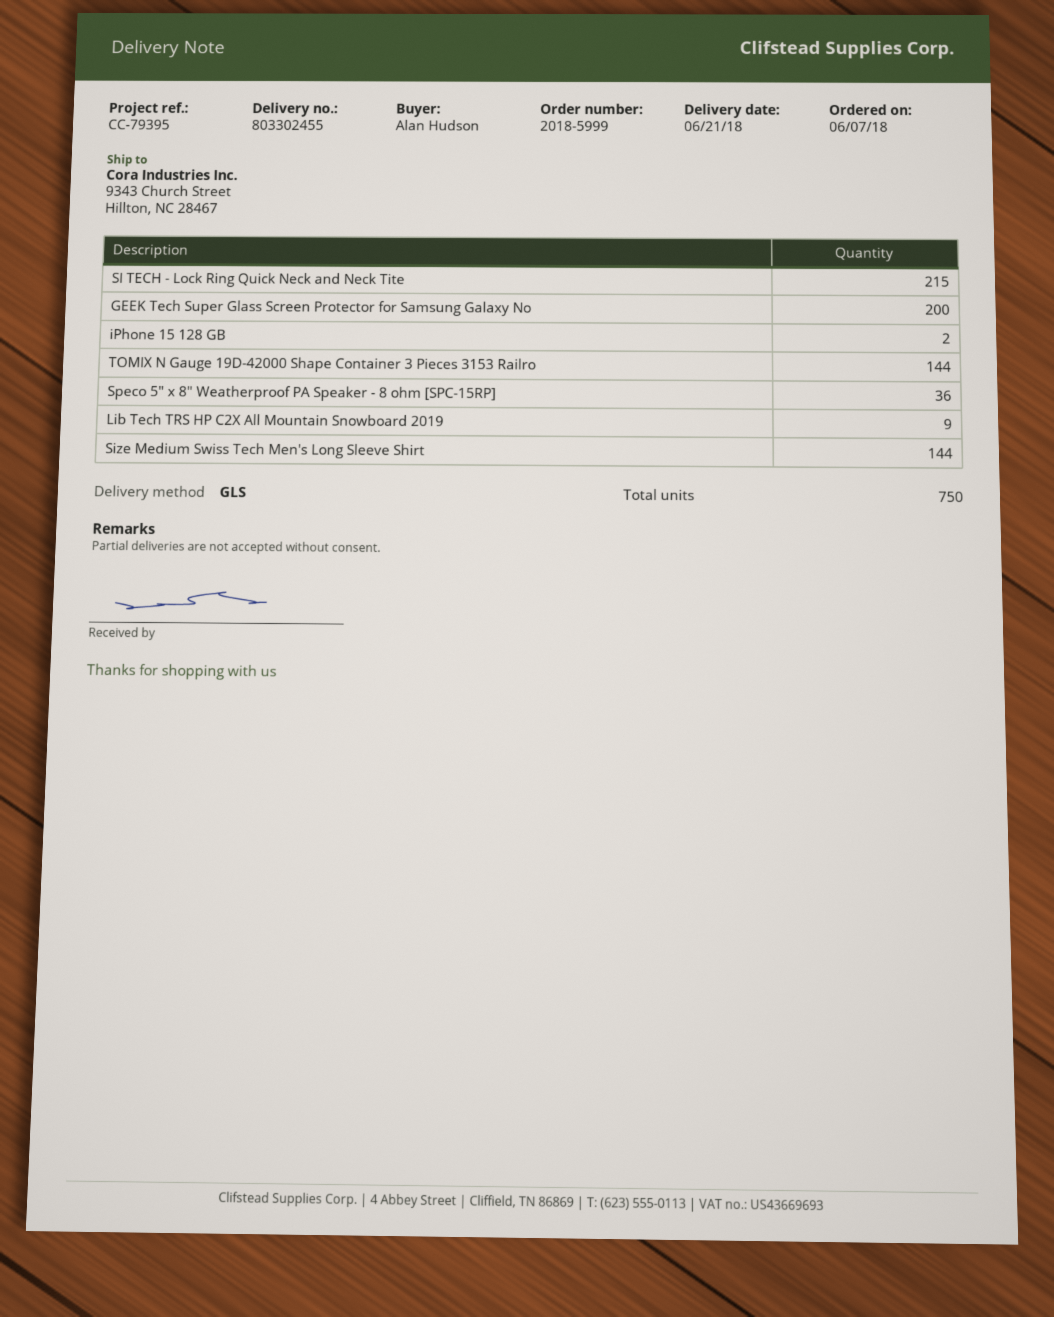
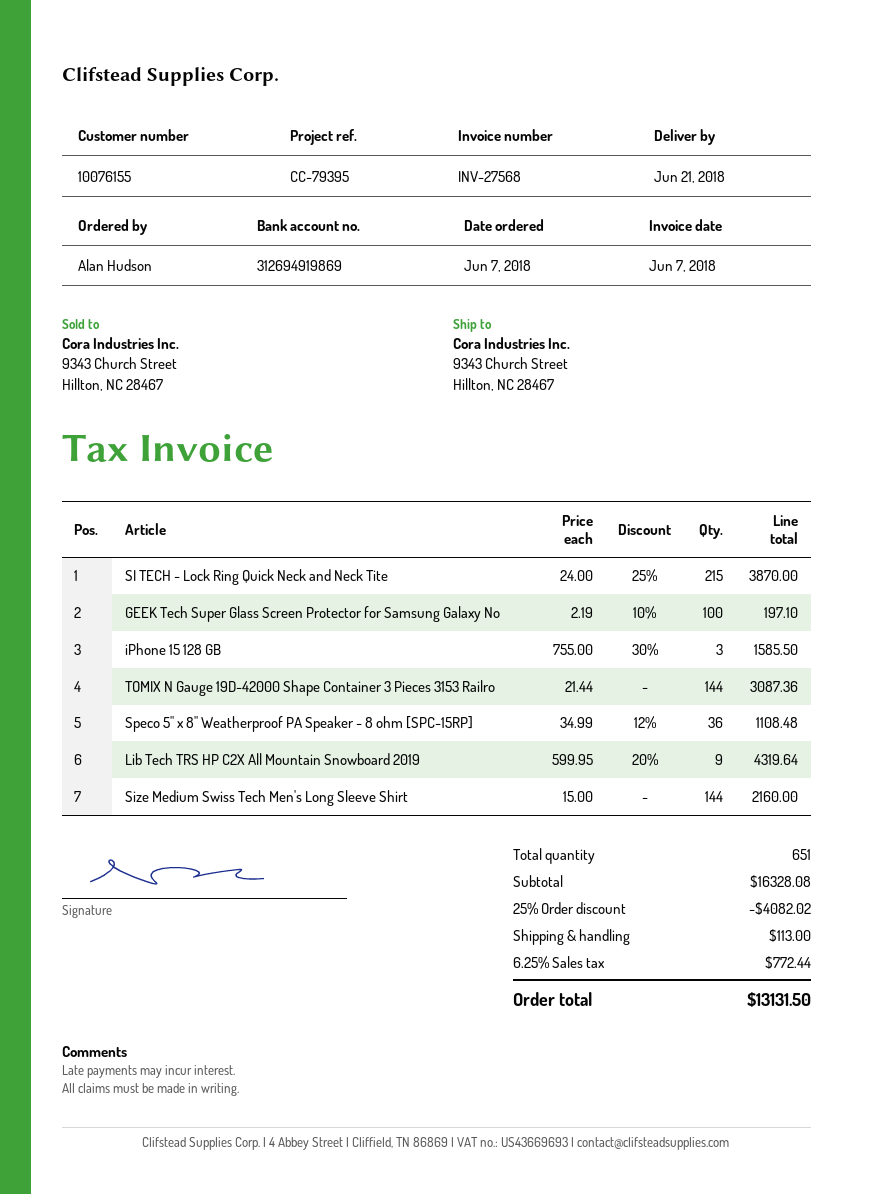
GEEK Tech Super Glass Screen Protector for Samsung Galaxy No: 200 -> 100
iPhone 15 128 GB: 2 -> 3
total quantity: 750 -> 651

